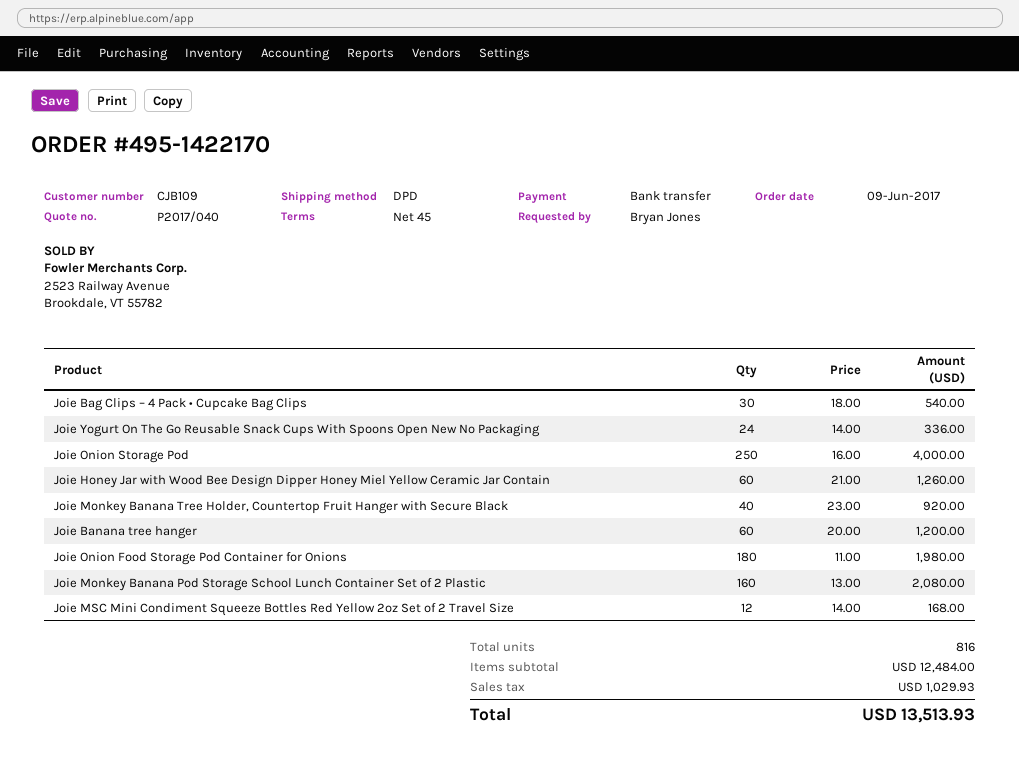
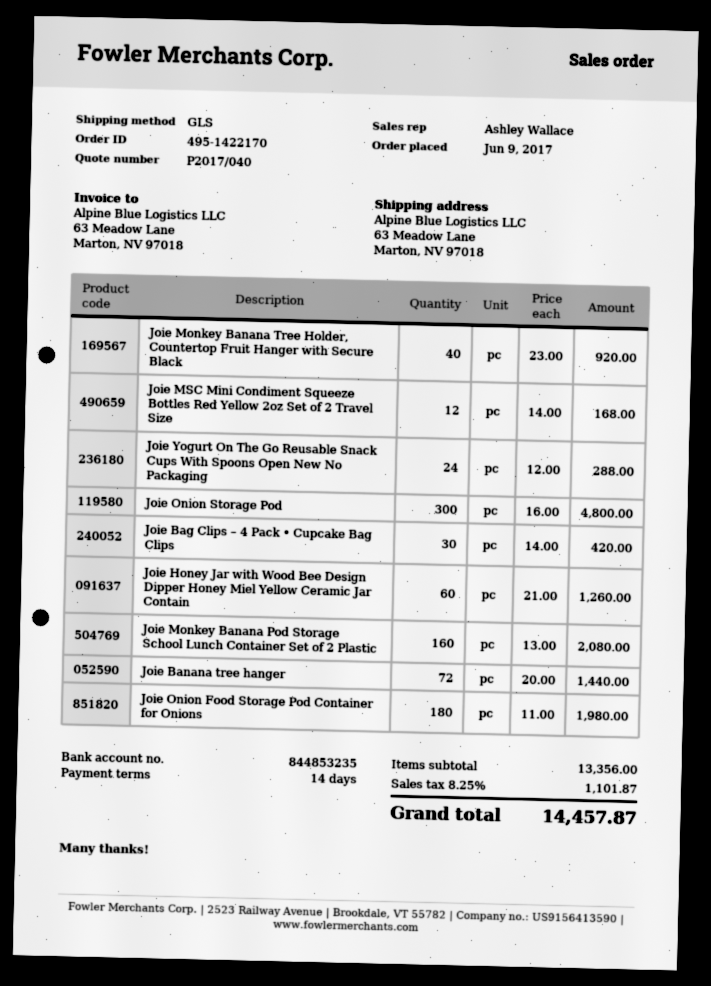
payment terms: 45 days -> 14 days
shipping method: DPD -> GLS
Joie Bag Clips – 4 Pack • Cupcake Bag Clips: 30 x 18.00 = 540.00 -> 30 x 14.00 = 420.00
Joie Yogurt On The Go Reusable Snack Cups With Spoons Open New No Packaging: 24 x 14.00 = 336.00 -> 24 x 12.00 = 288.00
Joie Onion Storage Pod: 250 x 16.00 = 4000.00 -> 300 x 16.00 = 4800.00
Joie Banana tree hanger: 60 x 20.00 = 1200.00 -> 72 x 20.00 = 1440.00
subtotal: 12484.00 -> 13356.00
tax: 1029.93 -> 1101.87
total: 13513.93 -> 14457.87

